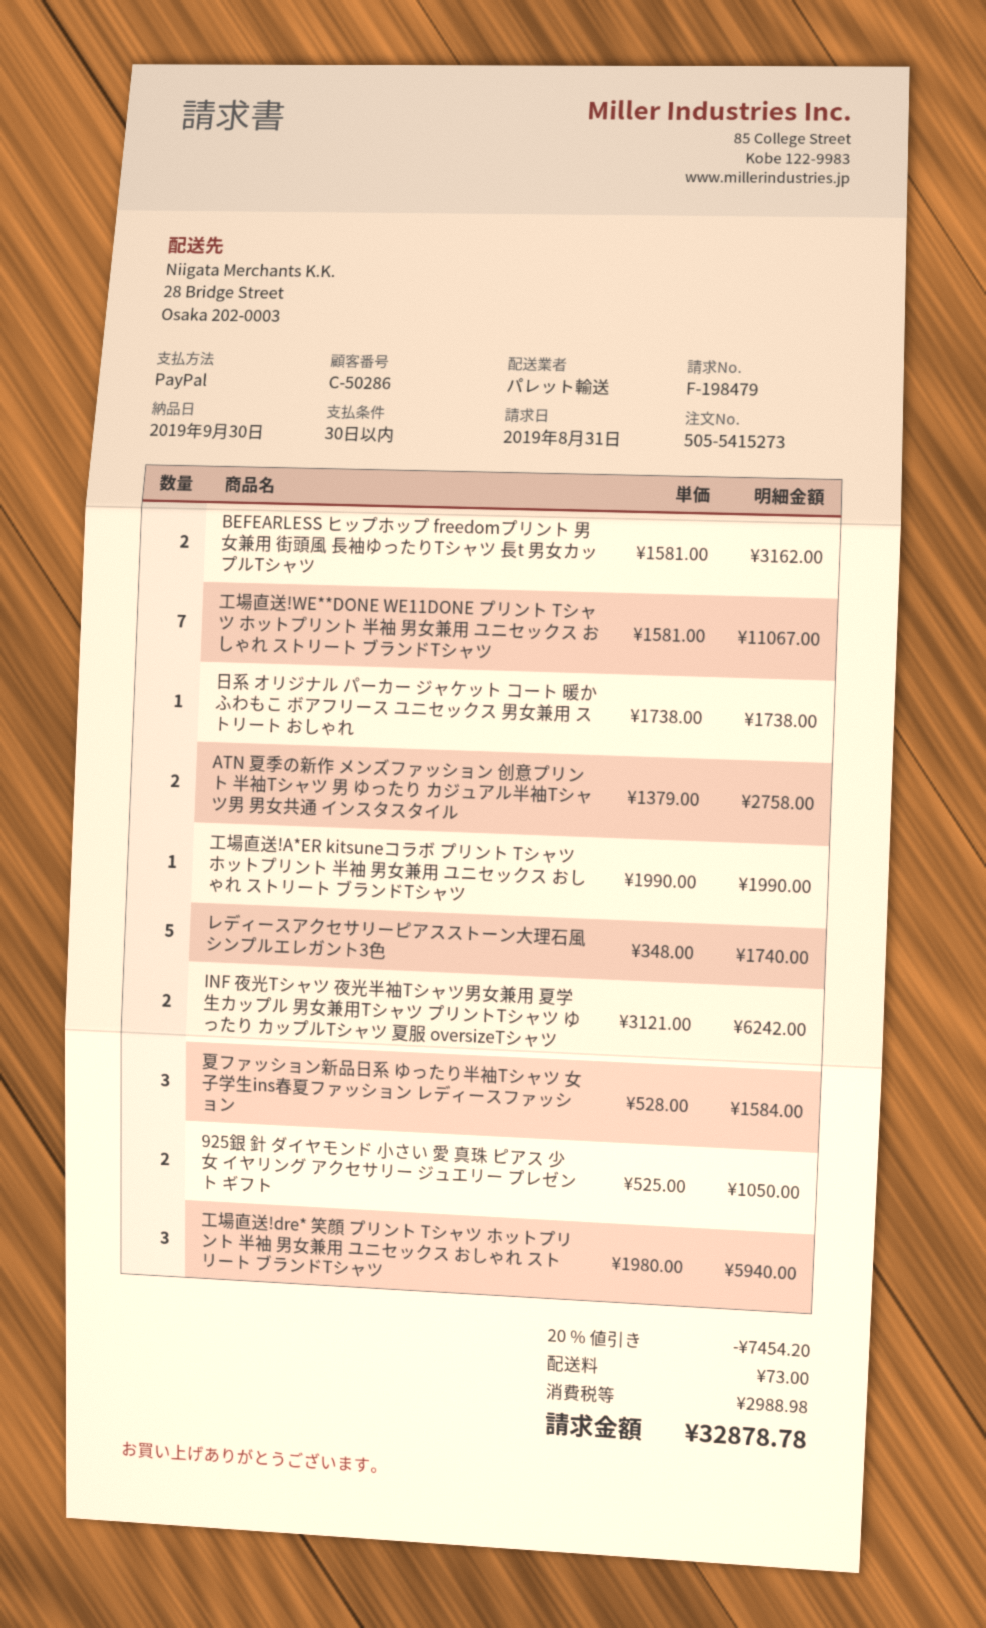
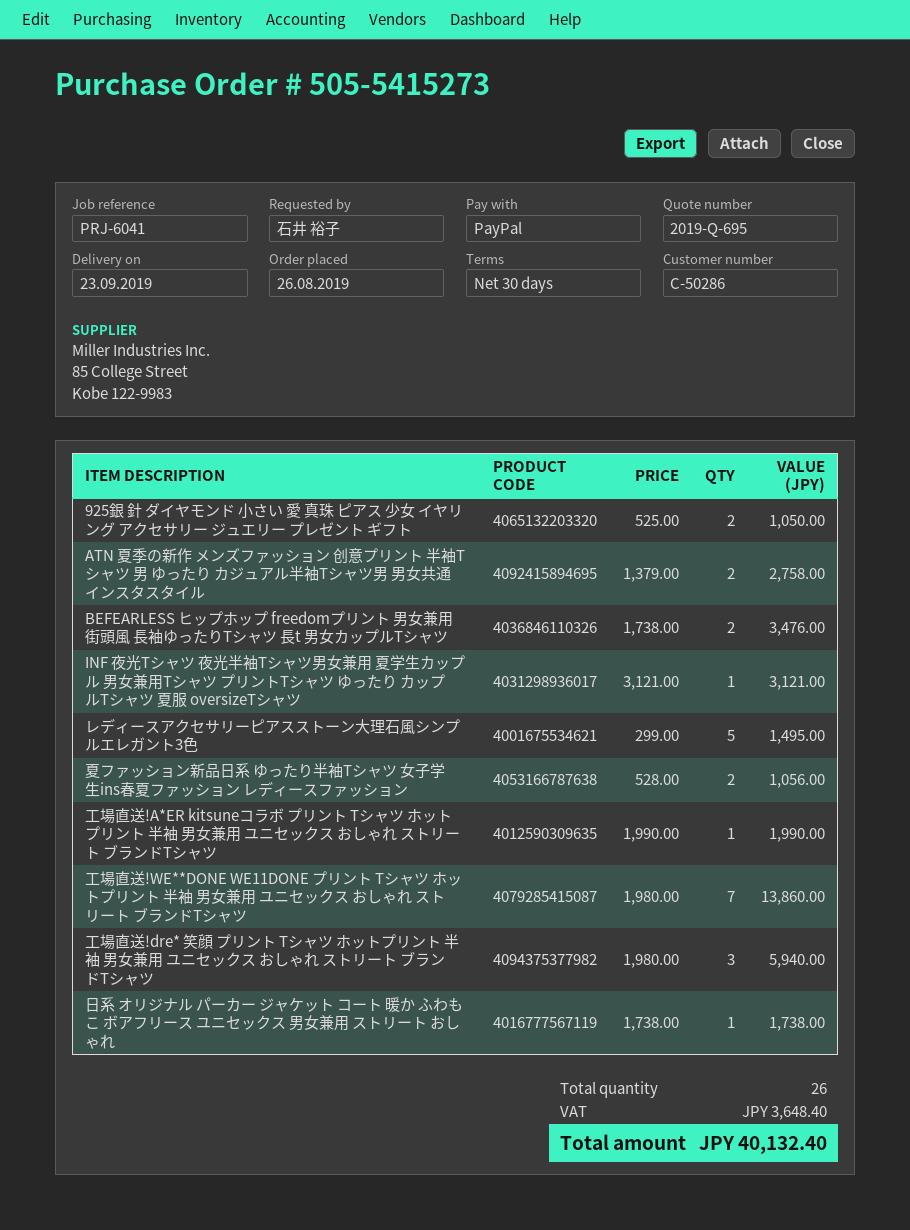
delivery date: 2019-09-30 -> 2019-09-23
BEFEARLESS ヒップホップ freedomプリント 男女兼用 街頭風 長袖ゆったりTシャツ 長t 男女カップルTシャツ: 2 x 1581.00 = 3162.00 -> 2 x 1738.00 = 3476.00
工場直送!WE**DONE WE11DONE プリント Tシャツ ホットプリント 半袖 男女兼用 ユニセックス おしゃれ ストリート ブランドTシャツ: 7 x 1581.00 = 11067.00 -> 7 x 1980.00 = 13860.00
レディースアクセサリーピアスストーン大理石風シンプルエレガント3色: 5 x 348.00 = 1740.00 -> 5 x 299.00 = 1495.00
INF 夜光Tシャツ 夜光半袖Tシャツ男女兼用 夏学生カップル 男女兼用Tシャツ プリントTシャツ ゆったり カップルTシャツ 夏服 oversizeTシャツ: 2 x 3121.00 = 6242.00 -> 1 x 3121.00 = 3121.00
夏ファッション新品日系 ゆったり半袖Tシャツ 女子学生ins春夏ファッション レディースファッション: 3 x 528.00 = 1584.00 -> 2 x 528.00 = 1056.00
discount: 20% = 7454.20 -> none
shipping: 73.00 -> none
tax: 2988.98 -> 3648.40
total: 32878.78 -> 40132.40

